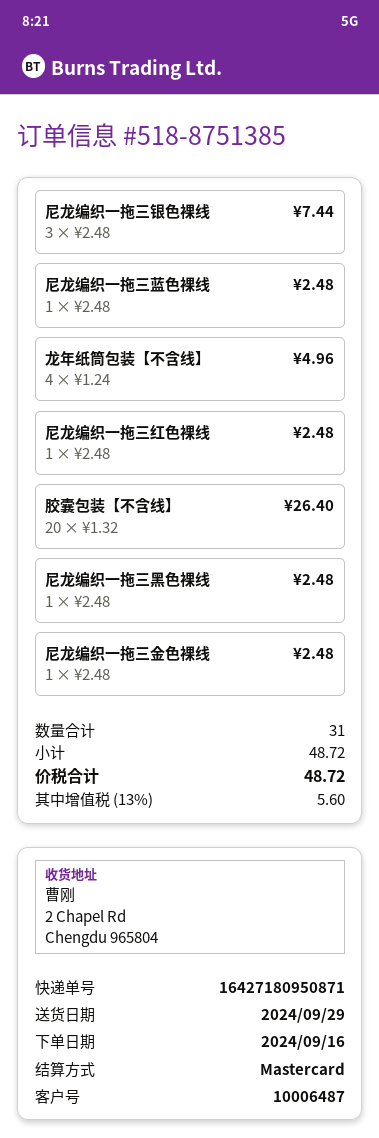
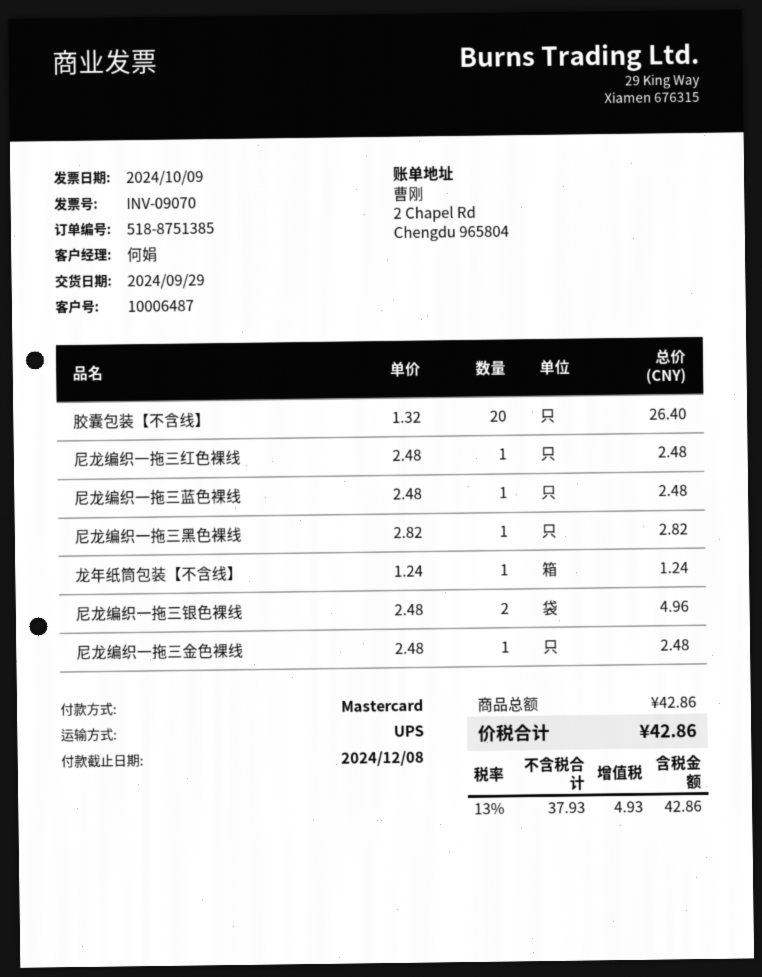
尼龙编织一拖三银色裸线: 3 x 2.48 = 7.44 -> 2 x 2.48 = 4.96
龙年纸筒包装【不含线】: 4 x 1.24 = 4.96 -> 1 x 1.24 = 1.24
尼龙编织一拖三黑色裸线: 1 x 2.48 = 2.48 -> 1 x 2.82 = 2.82
subtotal: 48.72 -> 42.86
tax: 13% = 5.60 -> 13% = 4.93
total: 48.72 -> 42.86

